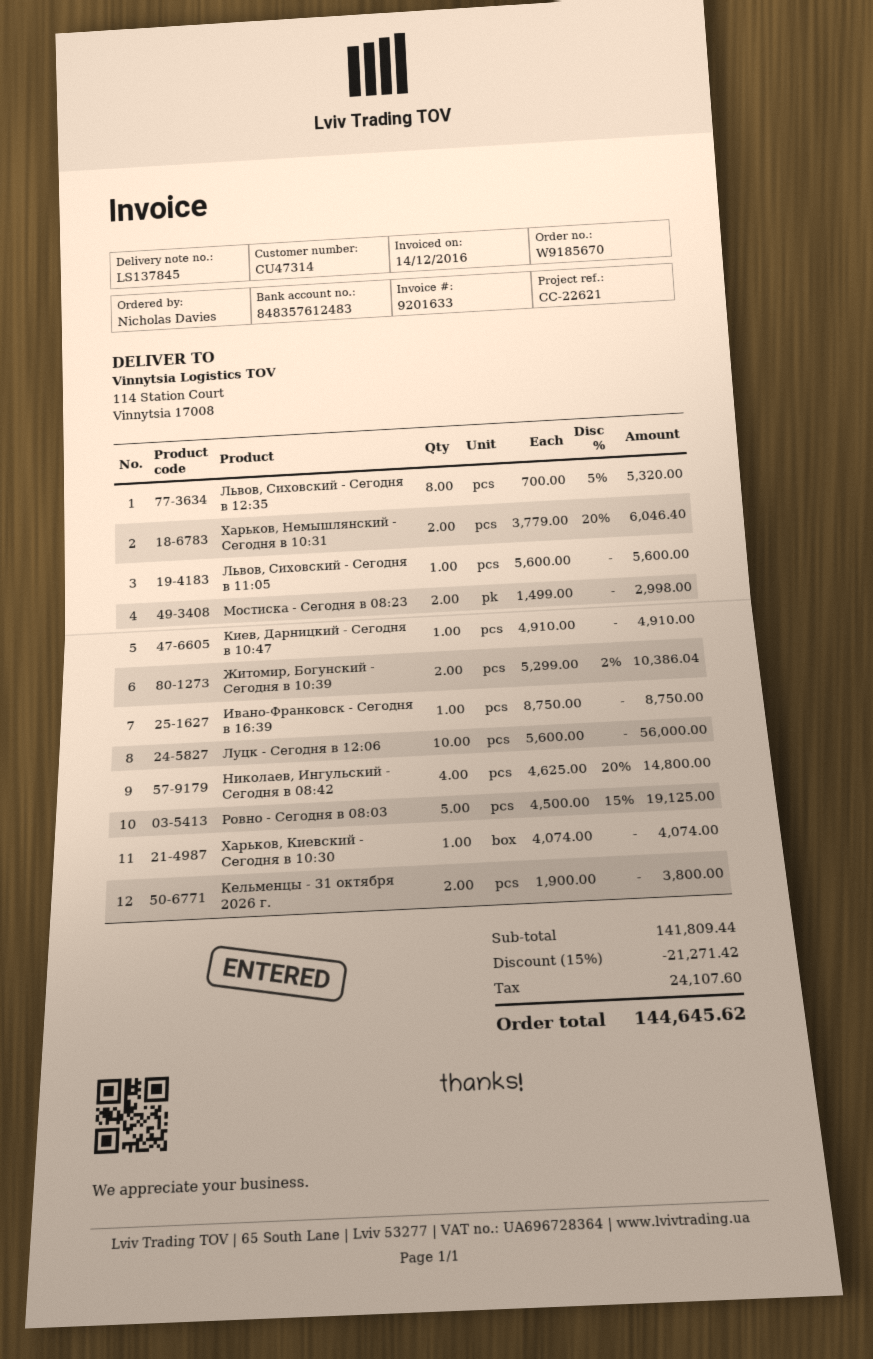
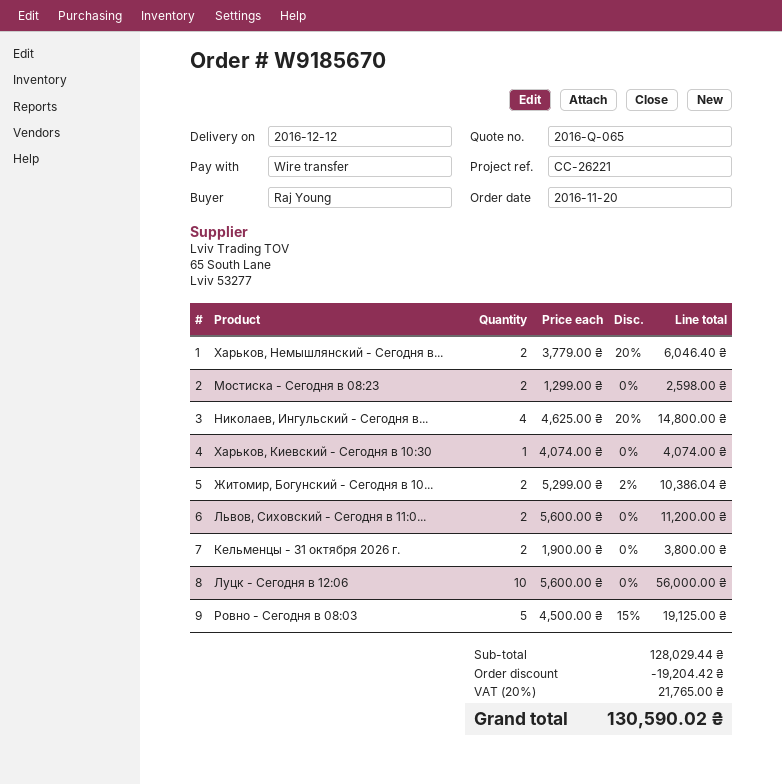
reference: CC-22621 -> CC-26221
ordered by: Nicholas Davies -> Raj Young
Львов, Сиховский - Сегодня в 12:35: 8 x 700.00 - 5% = 5320.00 -> none
Львов, Сиховский - Сегодня в 11:05: 1 x 5600.00 = 5600.00 -> 2 x 5600.00 = 11200.00
Мостиска - Сегодня в 08:23: 2 x 1499.00 = 2998.00 -> 2 x 1299.00 = 2598.00
Киев, Дарницкий - Сегодня в 10:47: 1 x 4910.00 = 4910.00 -> none
Ивано-Франковск - Сегодня в 16:39: 1 x 8750.00 = 8750.00 -> none
subtotal: 141809.44 -> 128029.44
discount: 21271.42 -> 19204.42
tax: 24107.60 -> 21765.00
total: 144645.62 -> 130590.02

